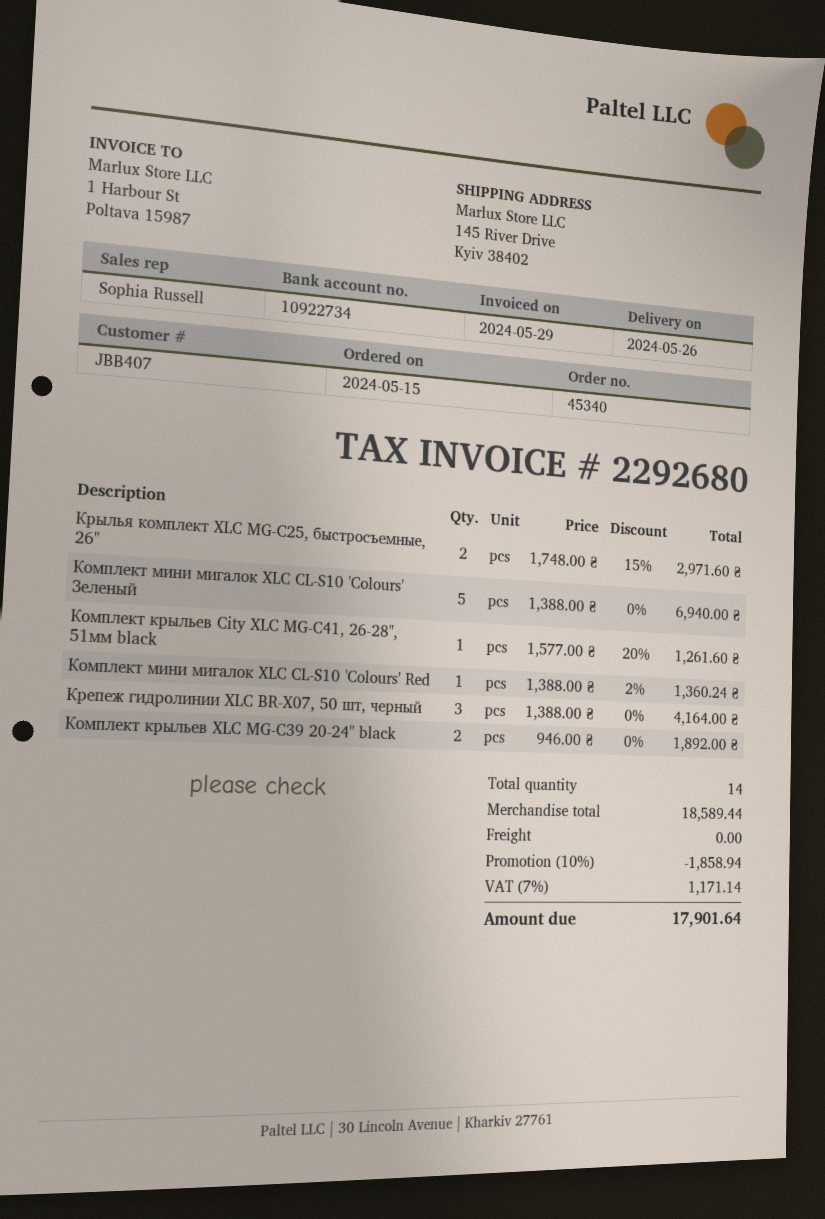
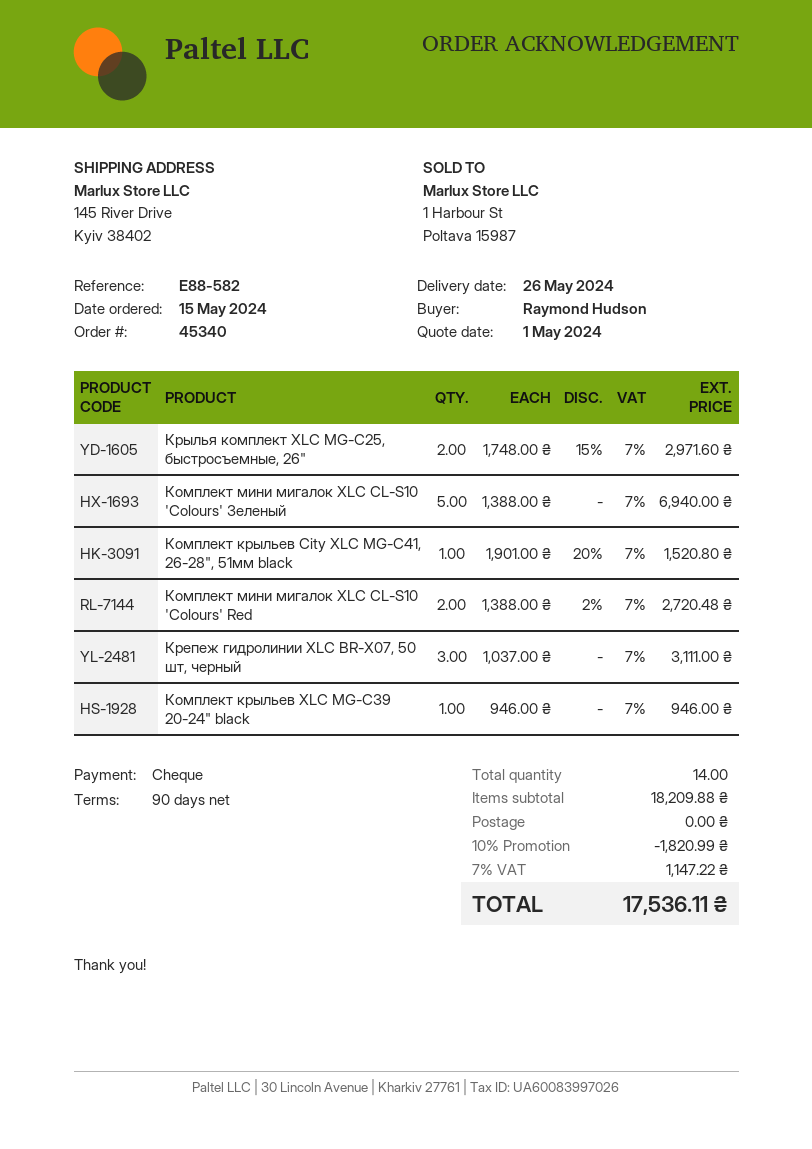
Комплект крыльев City XLC MG-C41, 26-28", 51мм black: 1 x 1577.00 - 20% = 1261.60 -> 1 x 1901.00 - 20% = 1520.80
Комплект мини мигалок XLC CL-S10 'Colours' Red: 1 x 1388.00 - 2% = 1360.24 -> 2 x 1388.00 - 2% = 2720.48
Крепеж гидролинии XLC BR-X07, 50 шт, черный: 3 x 1388.00 = 4164.00 -> 3 x 1037.00 = 3111.00
Комплект крыльев XLC MG-C39 20-24" black: 2 x 946.00 = 1892.00 -> 1 x 946.00 = 946.00
subtotal: 18589.44 -> 18209.88
discount: 10% = 1858.94 -> 10% = 1820.99
tax: 7% = 1171.14 -> 7% = 1147.22
total: 17901.64 -> 17536.11

